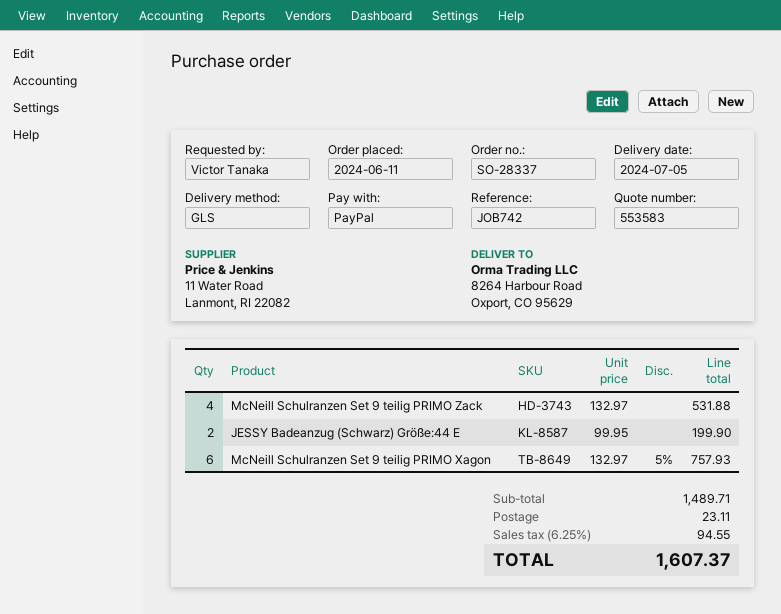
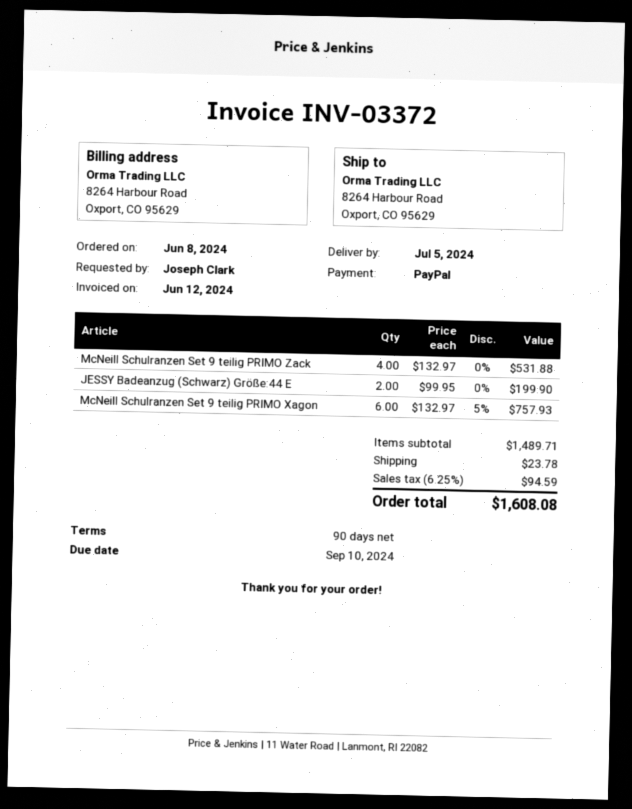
order date: 2024-06-11 -> 2024-06-08
ordered by: Victor Tanaka -> Joseph Clark
shipping: 23.11 -> 23.78
tax: 6.25% = 94.55 -> 6.25% = 94.59
total: 1607.37 -> 1608.08

